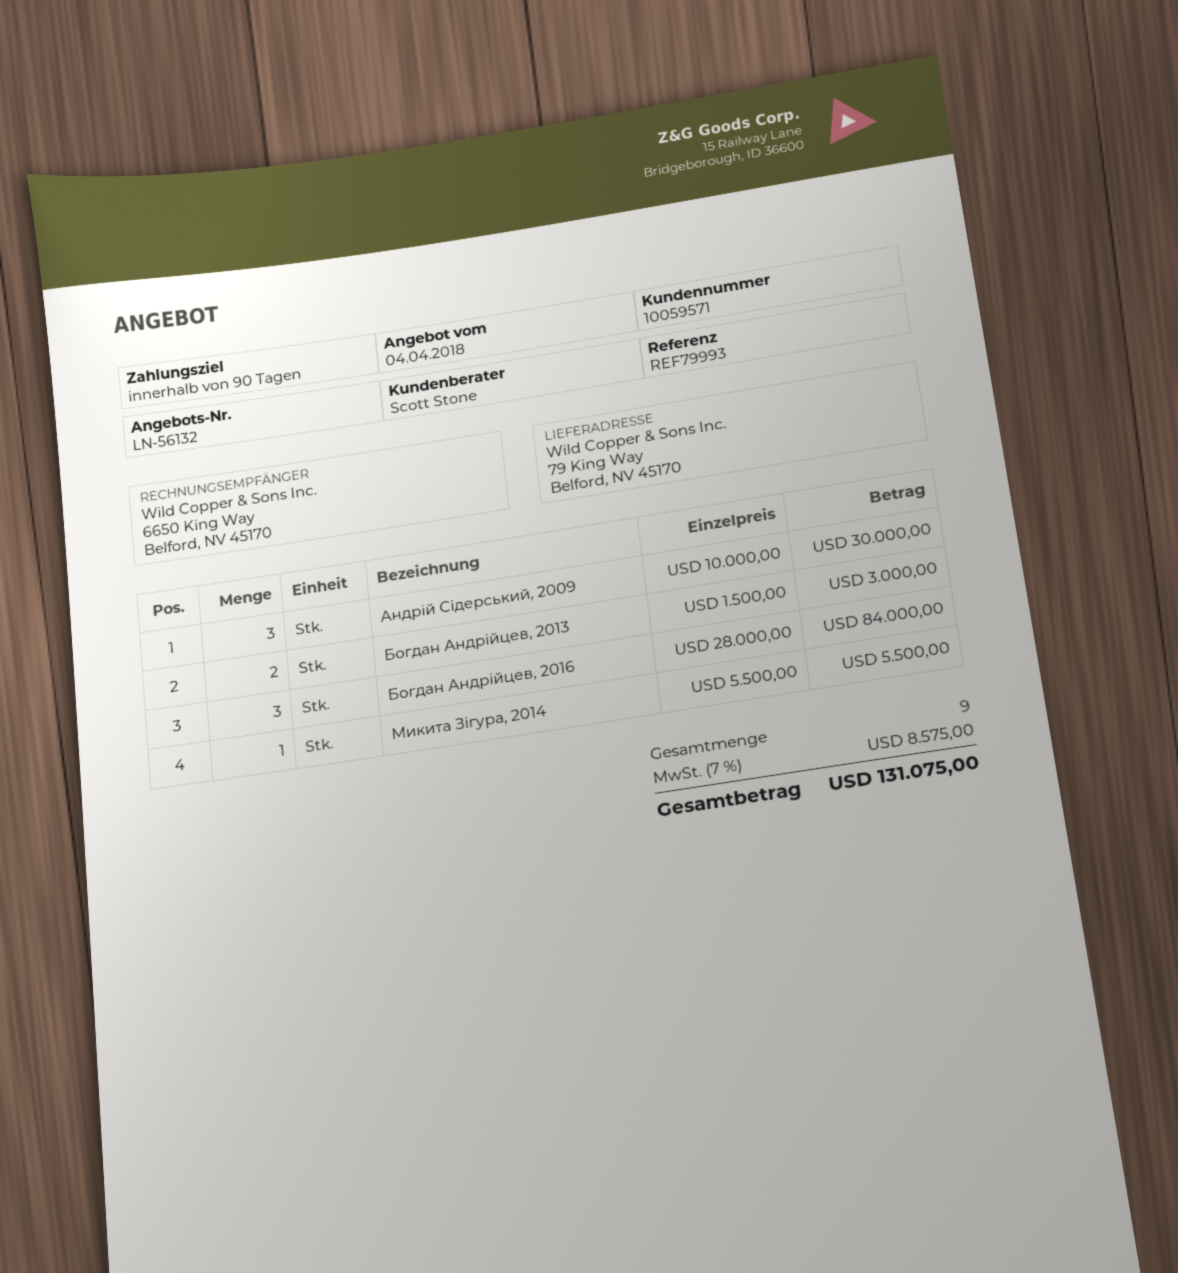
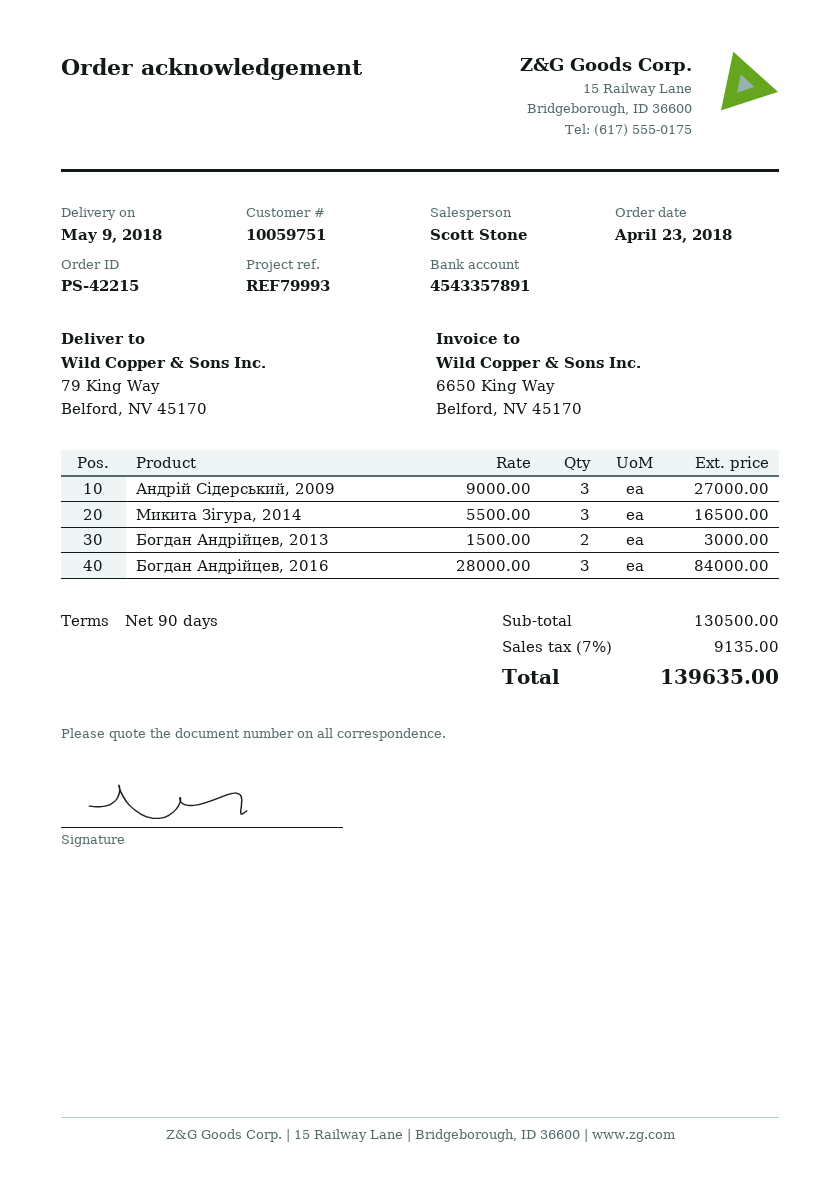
customer number: 10059571 -> 10059751
Андрій Сідерський, 2009: 3 x 10000.00 = 30000.00 -> 3 x 9000.00 = 27000.00
Микита Зігура, 2014: 1 x 5500.00 = 5500.00 -> 3 x 5500.00 = 16500.00
tax: 7% = 8575.00 -> 7% = 9135.00
total: 131075.00 -> 139635.00

